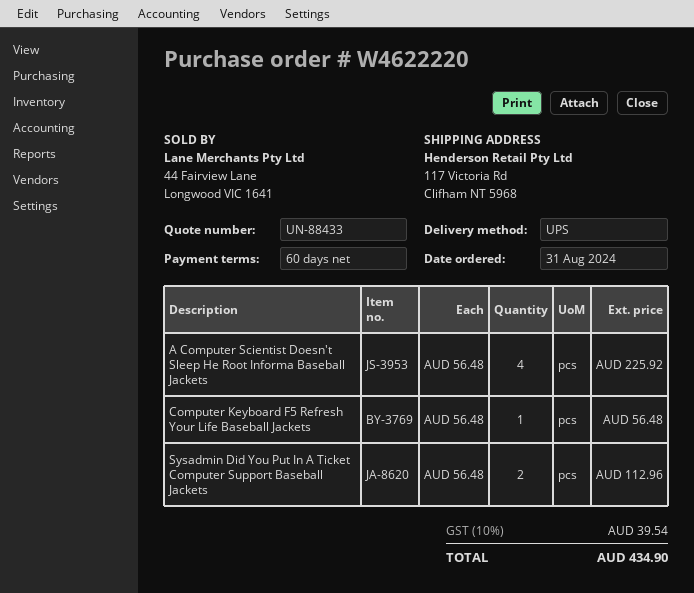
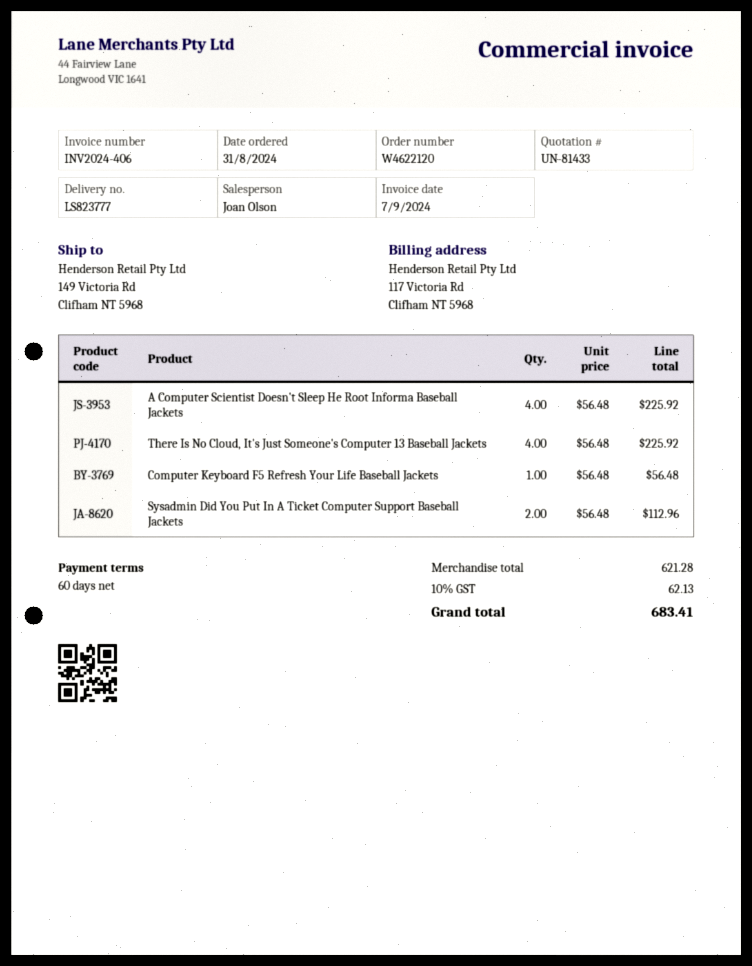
quote number: UN-88433 -> UN-81433
order number: W4622220 -> W4622120
ship to: 117 Victoria Rd, Clifham NT 5968 -> 149 Victoria Rd, Clifham NT 5968
There Is No Cloud, It's Just Someone's Computer 13 Baseball Jackets: none -> 4 x 56.48 = 225.92
tax: 10% = 39.54 -> 10% = 62.13
total: 434.90 -> 683.41

